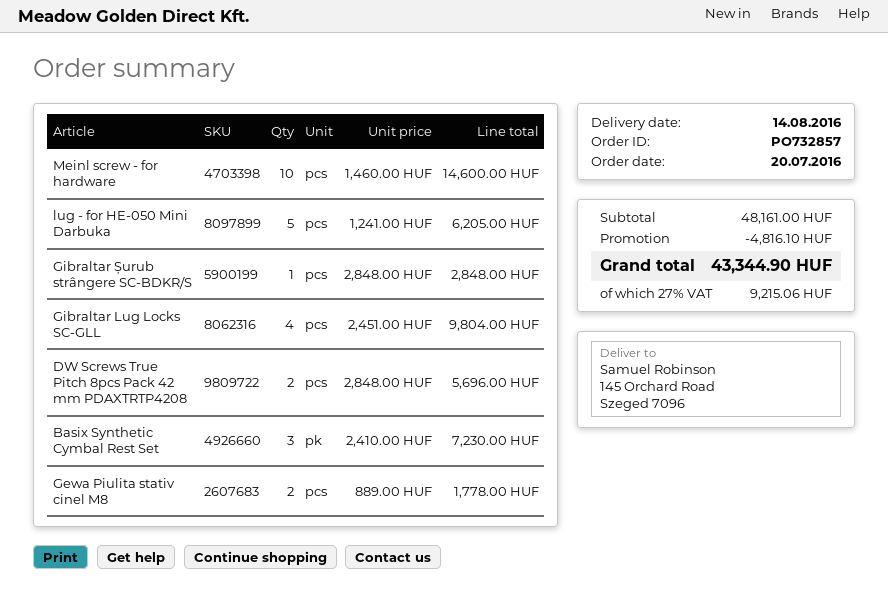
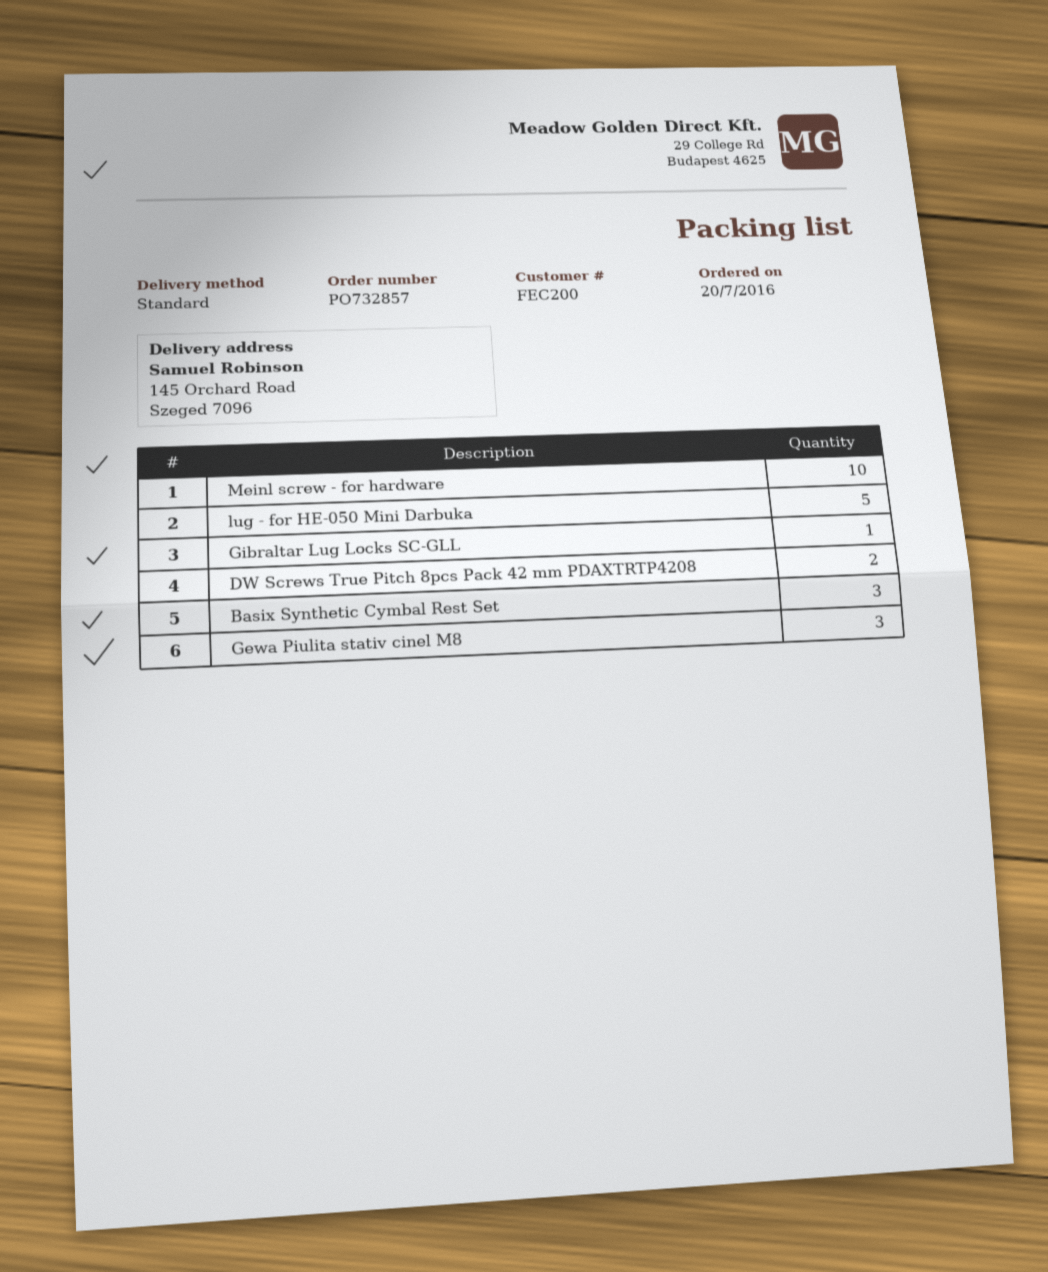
Gibraltar Șurub strângere SC-BDKR/S: 1 -> none
Gibraltar Lug Locks SC-GLL: 4 -> 1
Gewa Piulita stativ cinel M8: 2 -> 3

